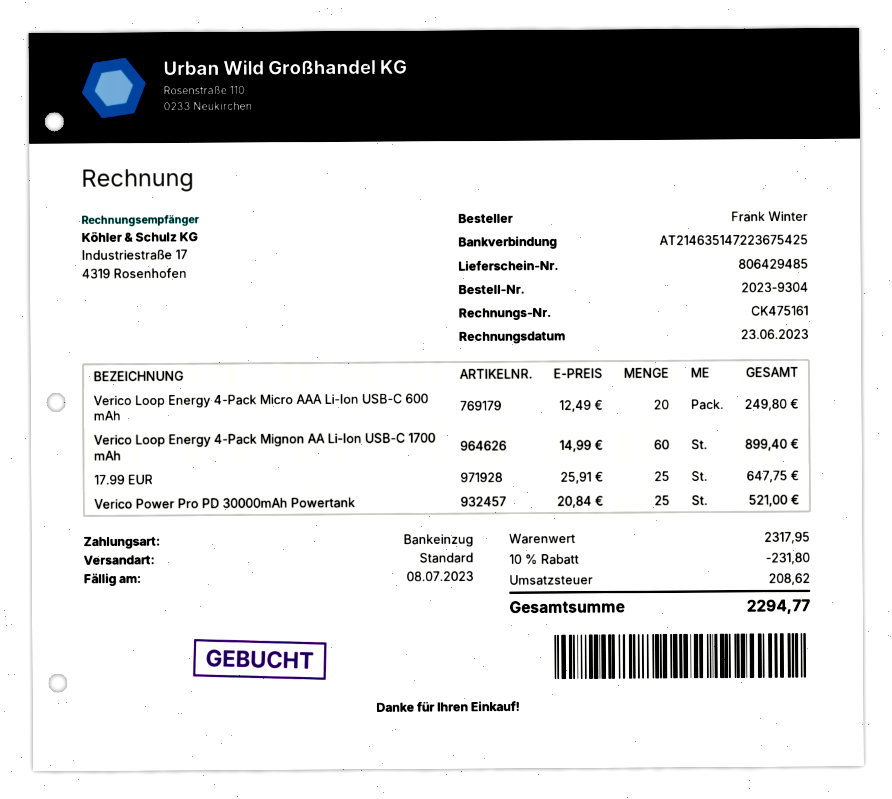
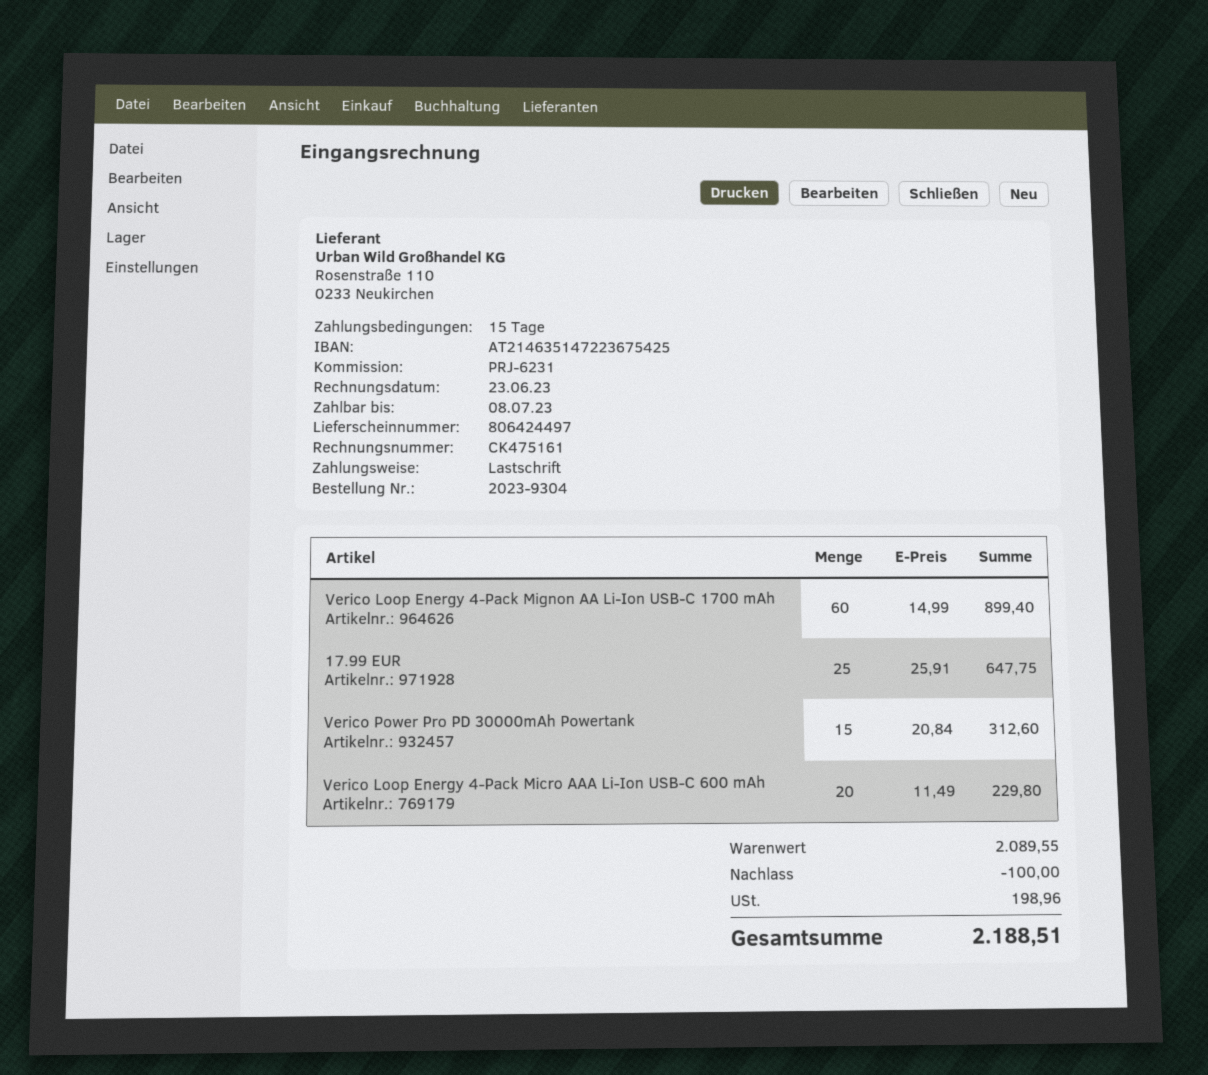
delivery note number: 806429485 -> 806424497
Verico Loop Energy 4-Pack Micro AAA Li-Ion USB-C 600 mAh: 20 x 12.49 = 249.80 -> 20 x 11.49 = 229.80
Verico Power Pro PD 30000mAh Powertank: 25 x 20.84 = 521.00 -> 15 x 20.84 = 312.60
subtotal: 2317.95 -> 2089.55
discount: 231.80 -> 100.00
tax: 208.62 -> 198.96
total: 2294.77 -> 2188.51

